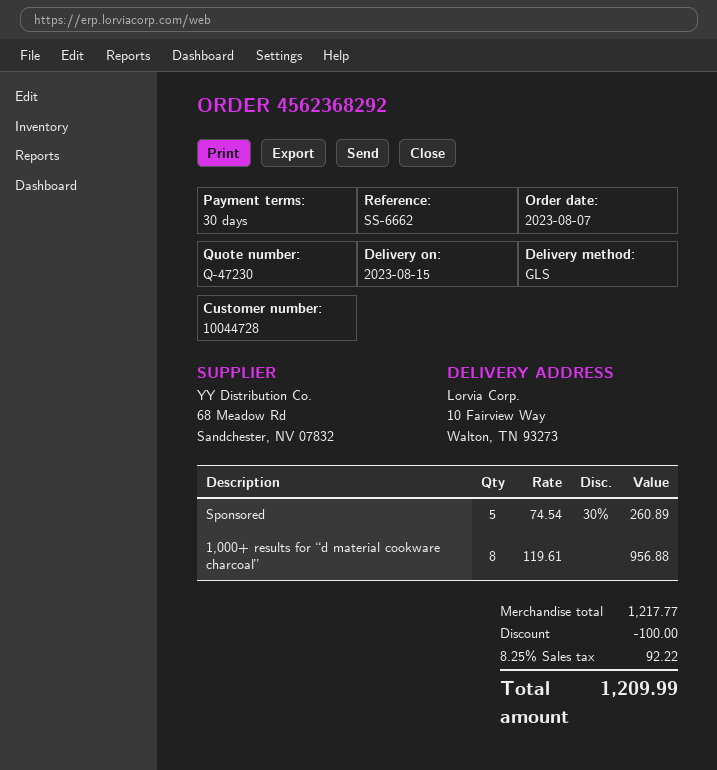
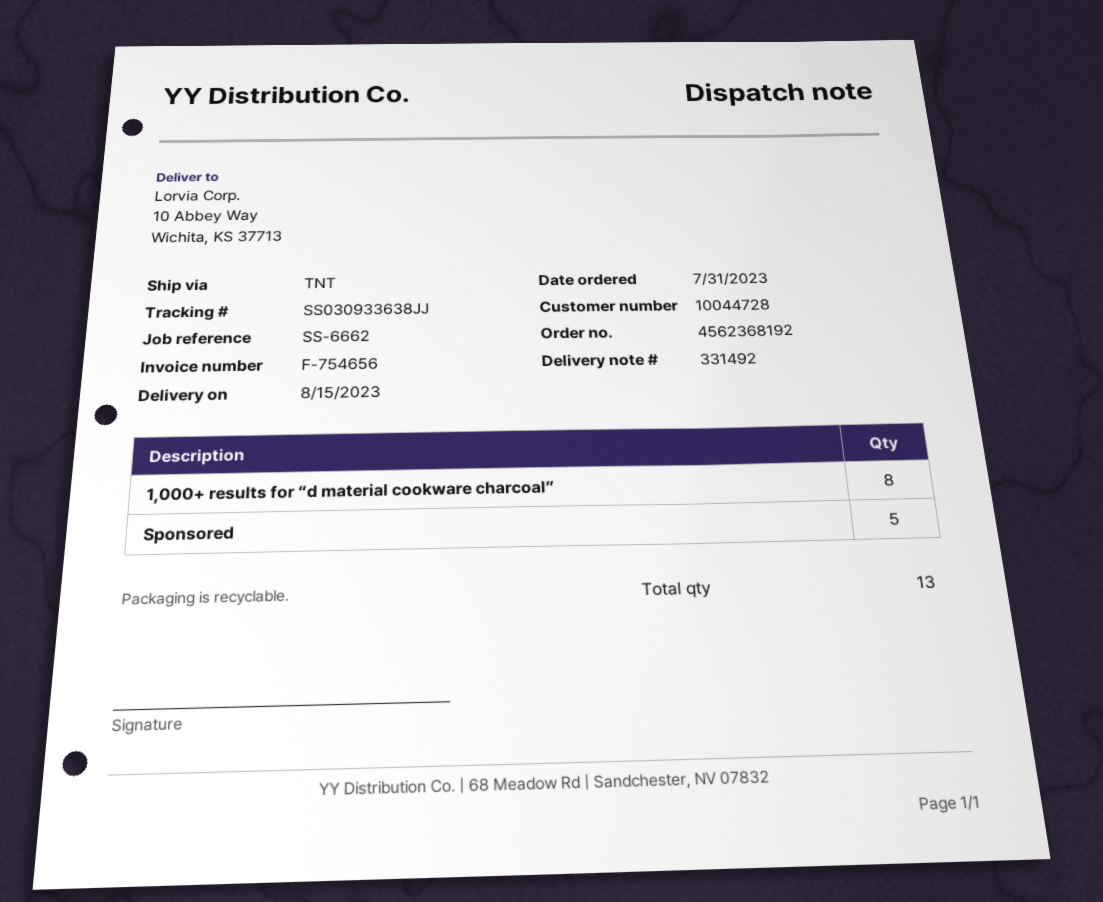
order number: 4562368292 -> 4562368192
order date: 2023-08-07 -> 2023-07-31
shipping method: GLS -> TNT
ship to: 10 Fairview Way, Walton, TN 93273 -> 10 Abbey Way, Wichita, KS 37713

